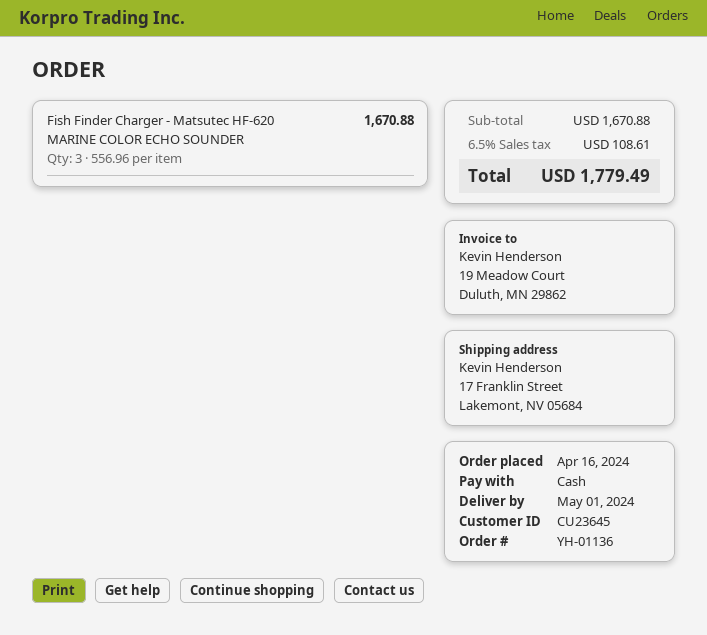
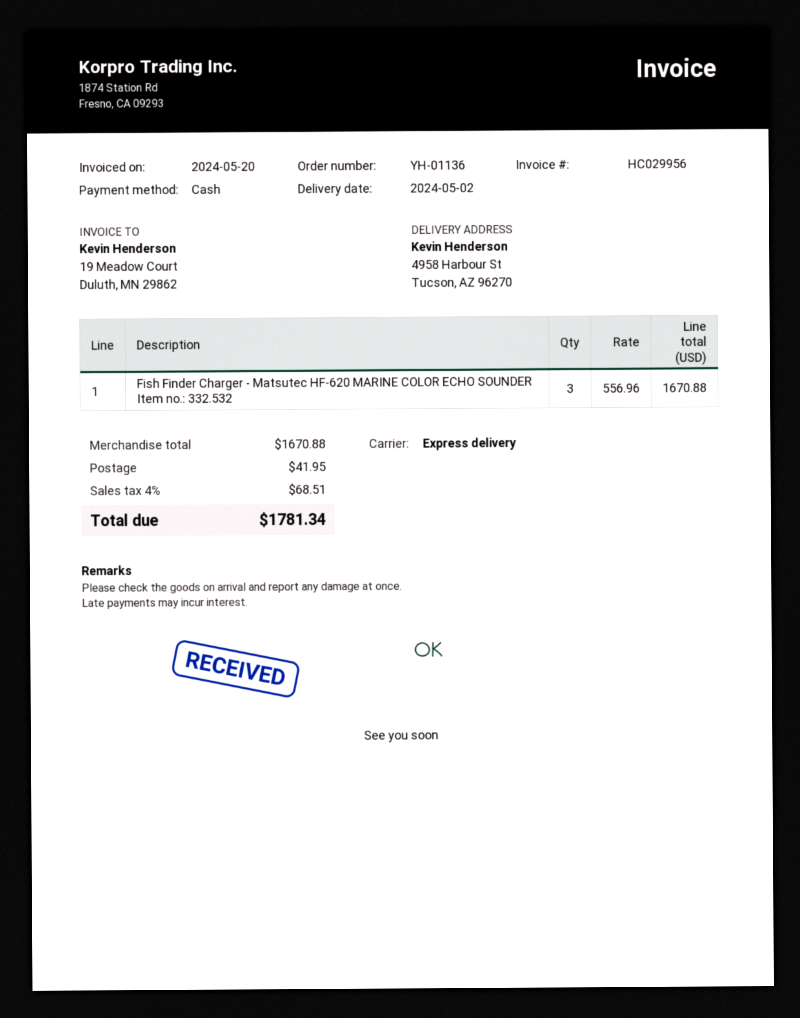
delivery date: 2024-05-01 -> 2024-05-02
ship to: 17 Franklin Street, Lakemont, NV 05684 -> 4958 Harbour St, Tucson, AZ 96270
shipping: none -> 41.95
tax: 6.5% = 108.61 -> 4% = 68.51
total: 1779.49 -> 1781.34

